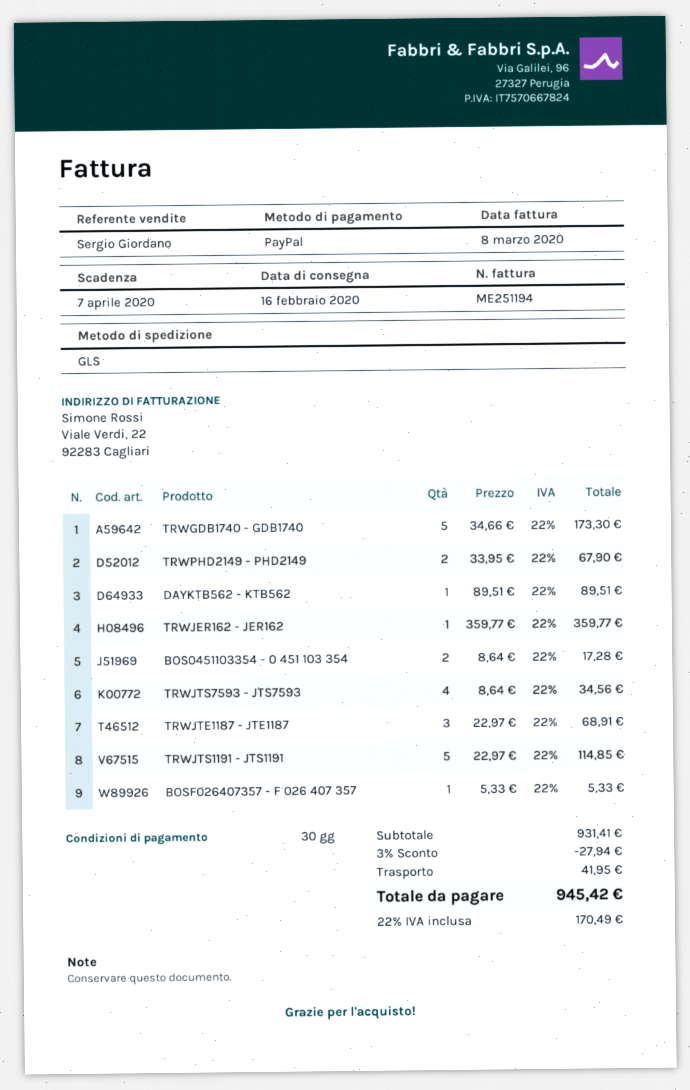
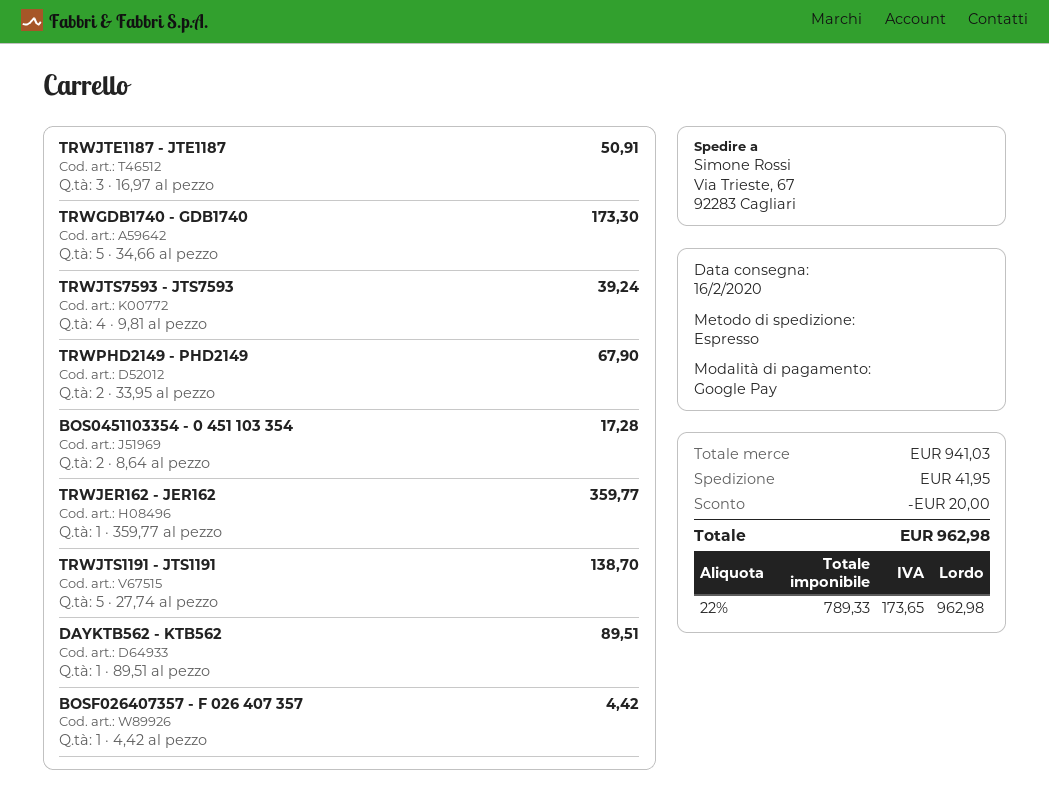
payment method: PayPal -> Google Pay
shipping method: GLS -> express
TRWJTS7593 - JTS7593: 4 x 8.64 = 34.56 -> 4 x 9.81 = 39.24
TRWJTE1187 - JTE1187: 3 x 22.97 = 68.91 -> 3 x 16.97 = 50.91
TRWJTS1191 - JTS1191: 5 x 22.97 = 114.85 -> 5 x 27.74 = 138.70
BOSF026407357 - F 026 407 357: 1 x 5.33 = 5.33 -> 1 x 4.42 = 4.42
subtotal: 931.41 -> 941.03
discount: 27.94 -> 20.00
tax: 22% = 170.49 -> 22% = 173.65
total: 945.42 -> 962.98

